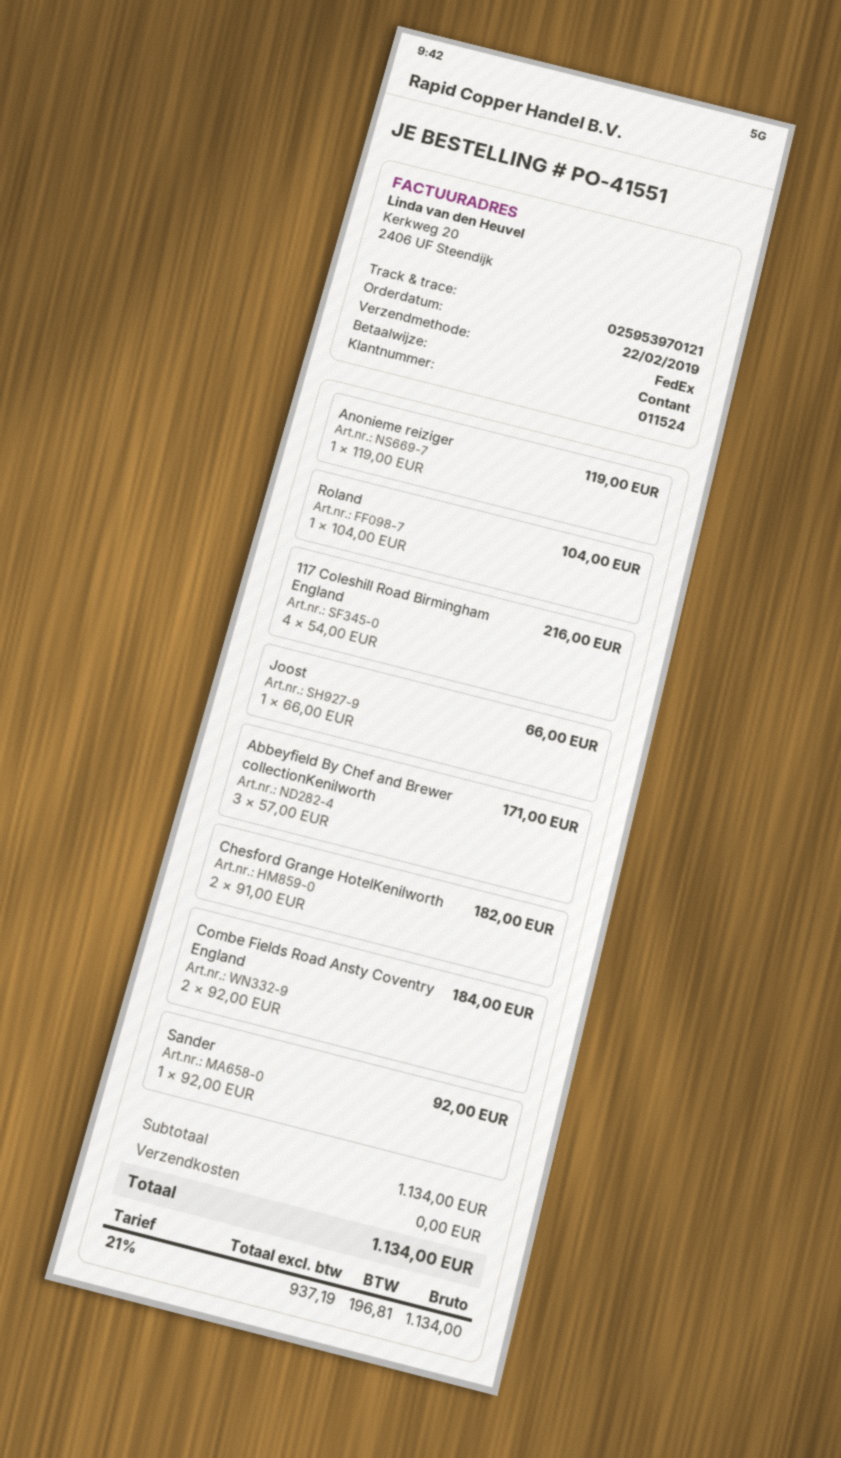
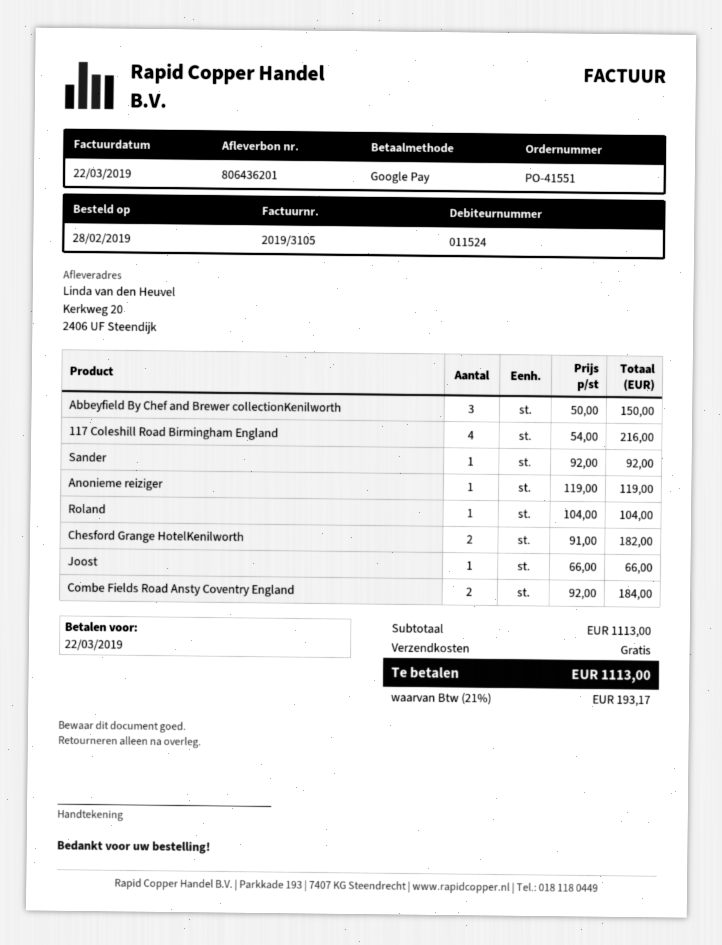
order date: 2019-02-22 -> 2019-02-28
payment method: cash -> Google Pay
Abbeyfield By Chef and Brewer collectionKenilworth: 3 x 57.00 = 171.00 -> 3 x 50.00 = 150.00
subtotal: 1134.00 -> 1113.00
tax: 21% = 196.81 -> 21% = 193.17
total: 1134.00 -> 1113.00

